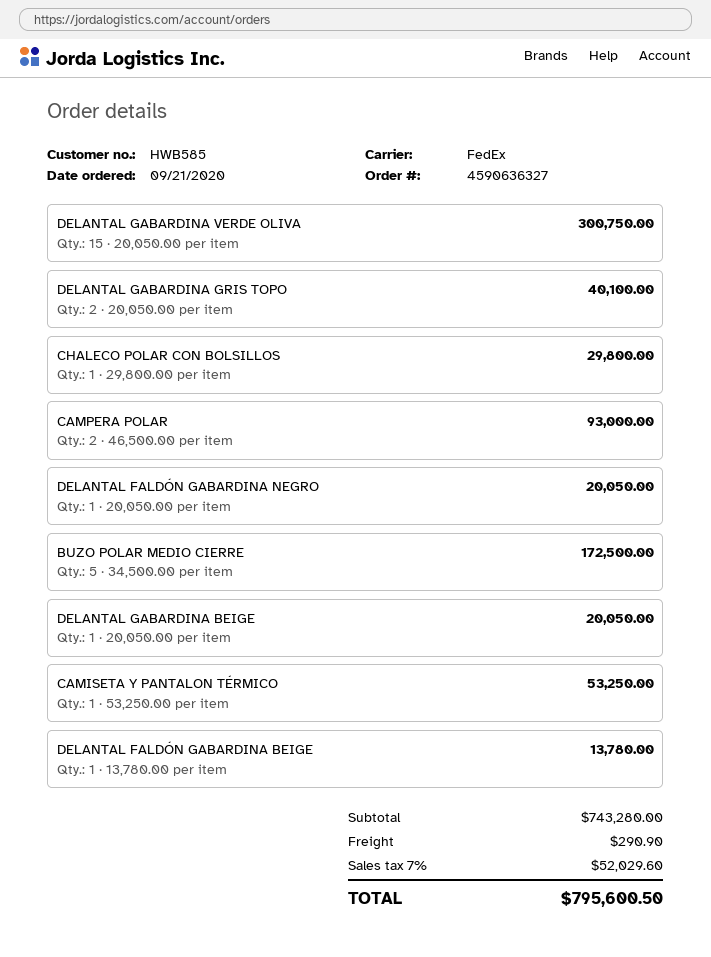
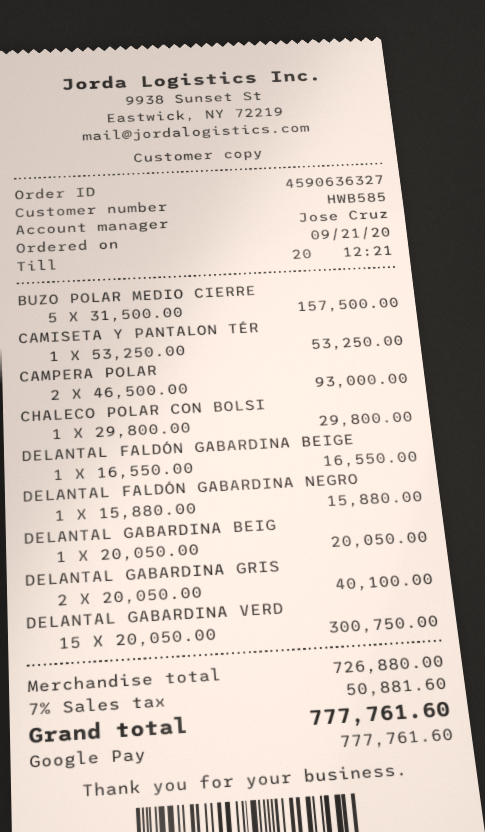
DELANTAL FALDÓN GABARDINA NEGRO: 1 x 20050.00 = 20050.00 -> 1 x 15880.00 = 15880.00
BUZO POLAR MEDIO CIERRE: 5 x 34500.00 = 172500.00 -> 5 x 31500.00 = 157500.00
DELANTAL FALDÓN GABARDINA BEIGE: 1 x 13780.00 = 13780.00 -> 1 x 16550.00 = 16550.00
subtotal: 743280.00 -> 726880.00
shipping: 290.90 -> none
tax: 7% = 52029.60 -> 7% = 50881.60
total: 795600.50 -> 777761.60

